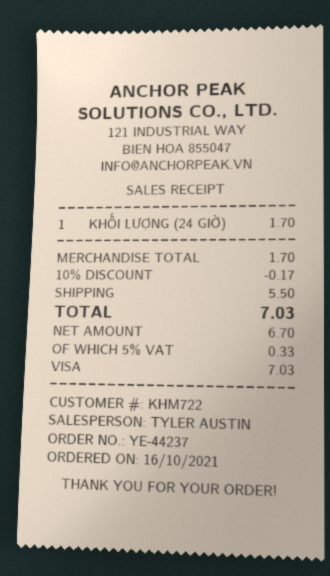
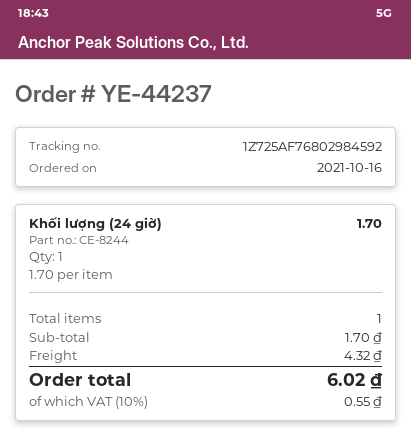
discount: 10% = 0.17 -> none
shipping: 5.50 -> 4.32
tax: 5% = 0.33 -> 10% = 0.55
total: 7.03 -> 6.02

